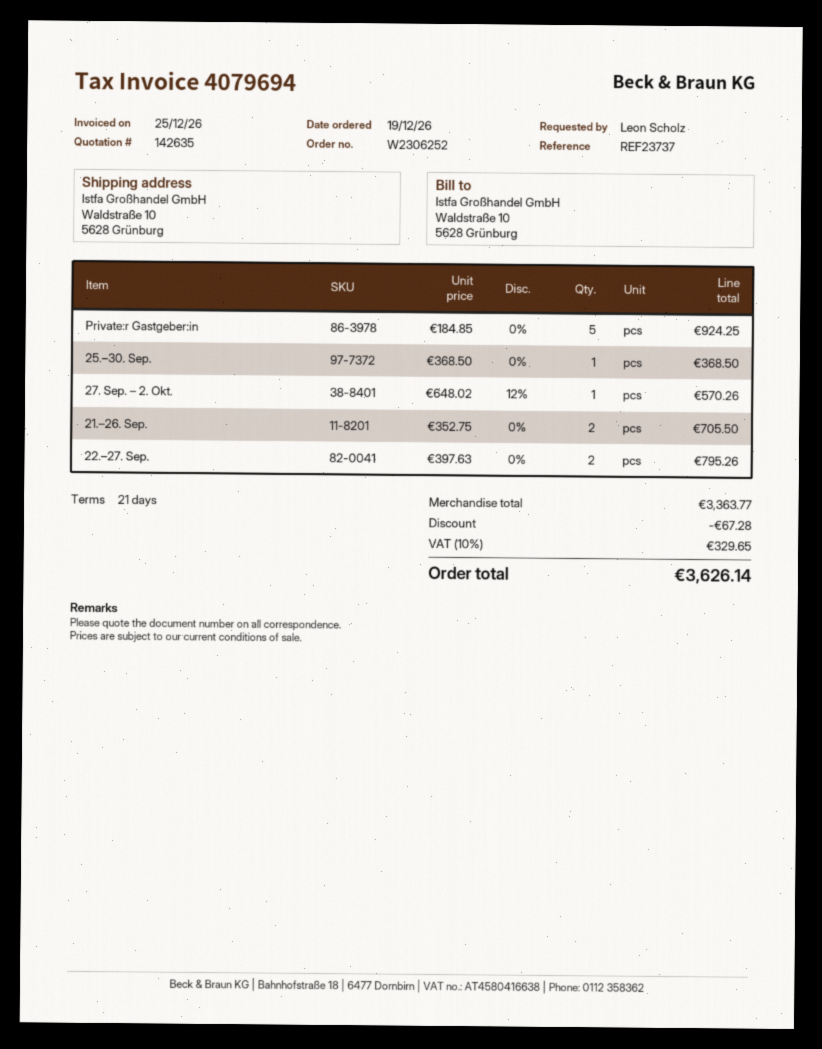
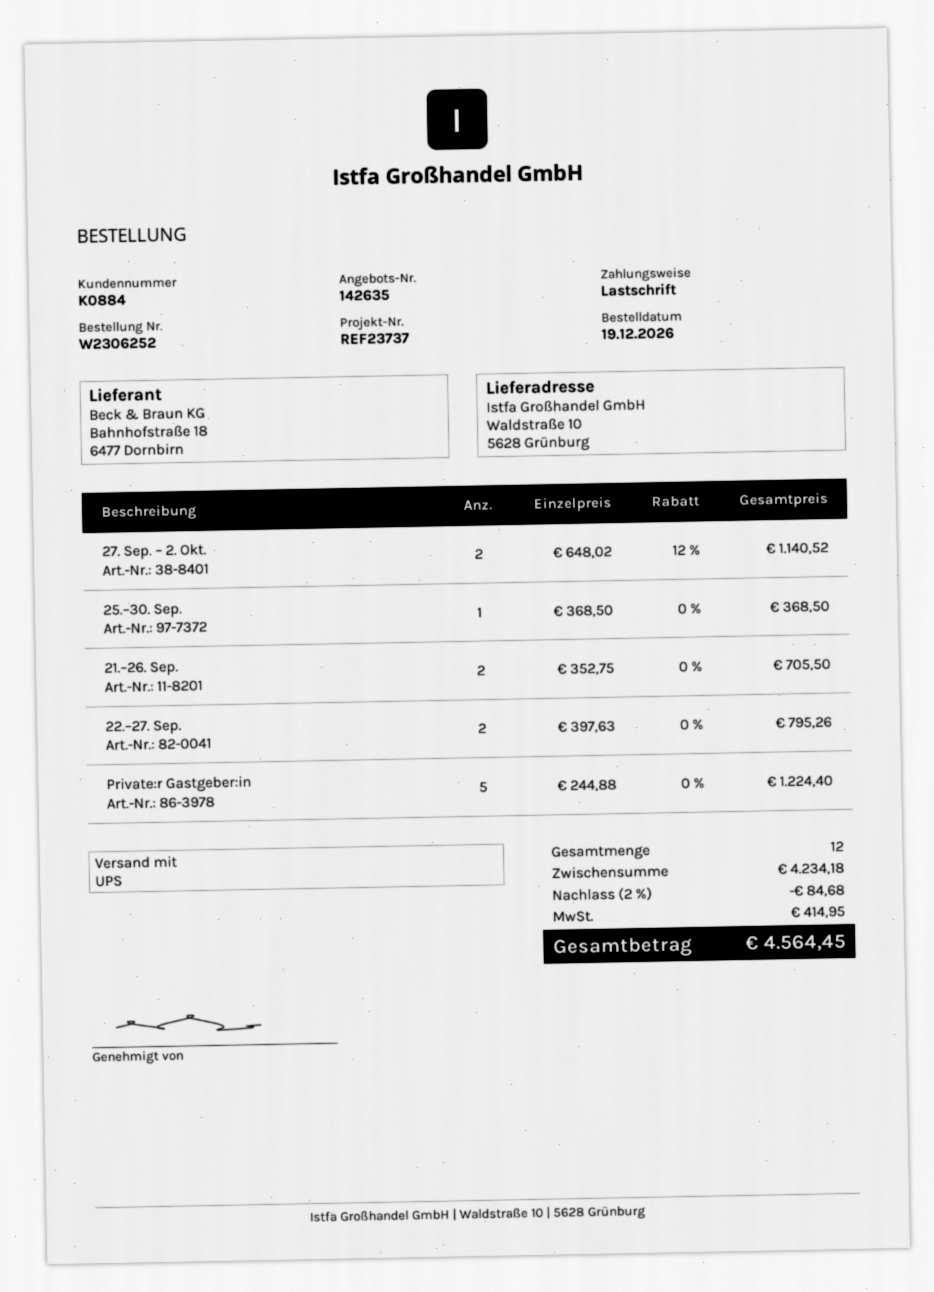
Private:r Gastgeber:in: 5 x 184.85 = 924.25 -> 5 x 244.88 = 1224.40
27. Sep. – 2. Okt.: 1 x 648.02 - 12% = 570.26 -> 2 x 648.02 - 12% = 1140.52
subtotal: 3363.77 -> 4234.18
discount: 67.28 -> 84.68
tax: 329.65 -> 414.95
total: 3626.14 -> 4564.45

